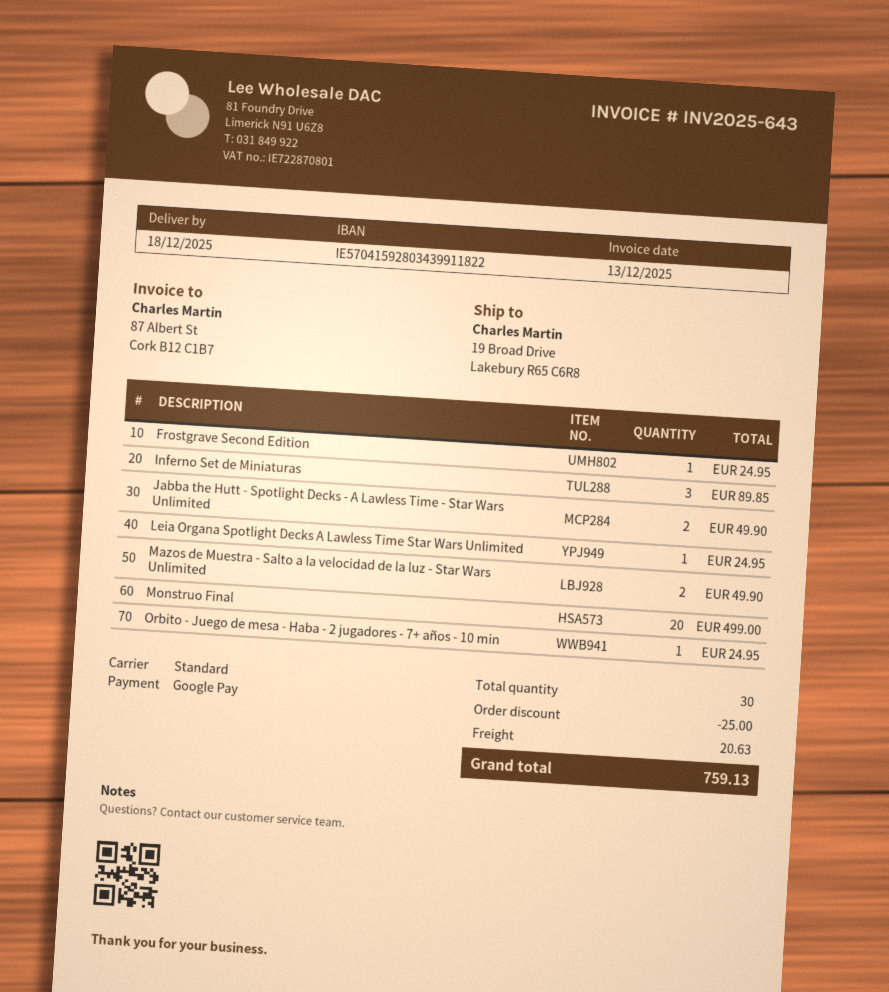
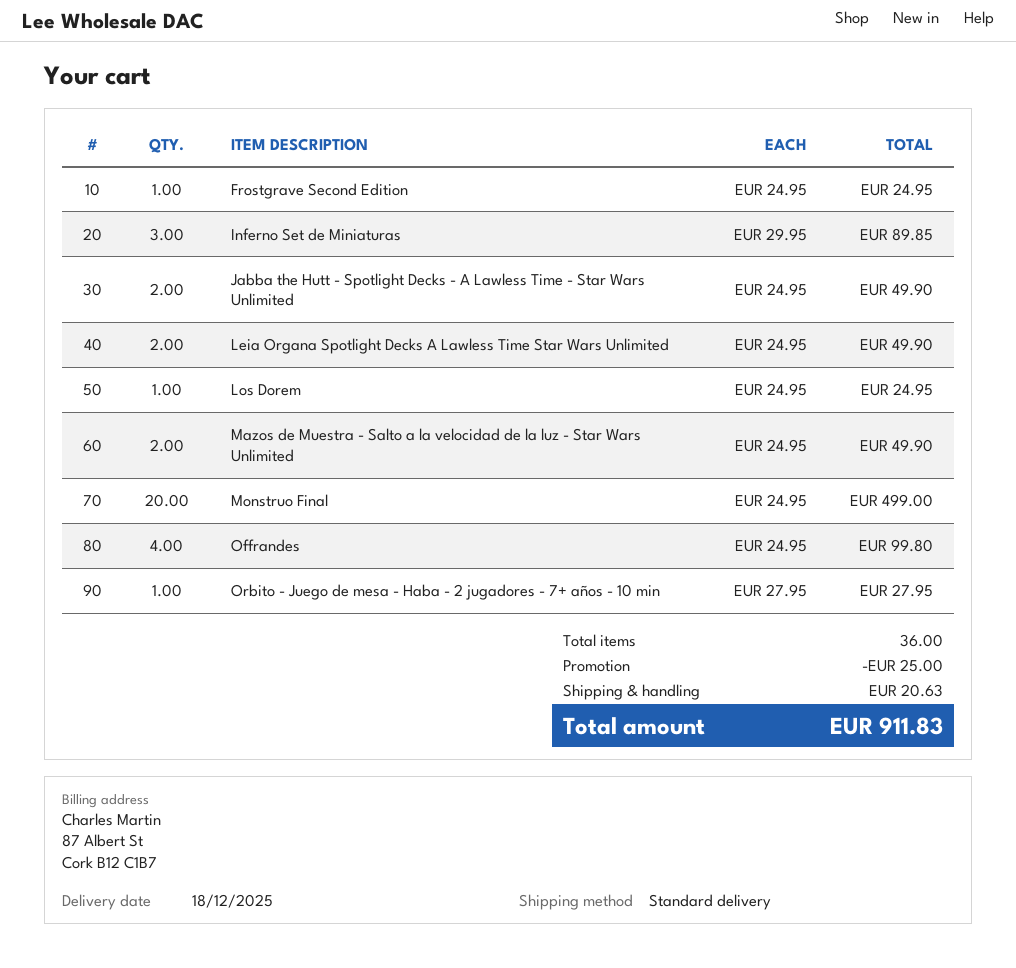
Leia Organa Spotlight Decks A Lawless Time Star Wars Unlimited: 1 for 24.95 -> 2 for 49.90
Orbito - Juego de mesa - Haba - 2 jugadores - 7+ años - 10 min: 1 for 24.95 -> 1 for 27.95
Los Dorem: none -> 1 for 24.95
Offrandes: none -> 4 for 99.80
total quantity: 30 -> 36
total: 759.13 -> 911.83

